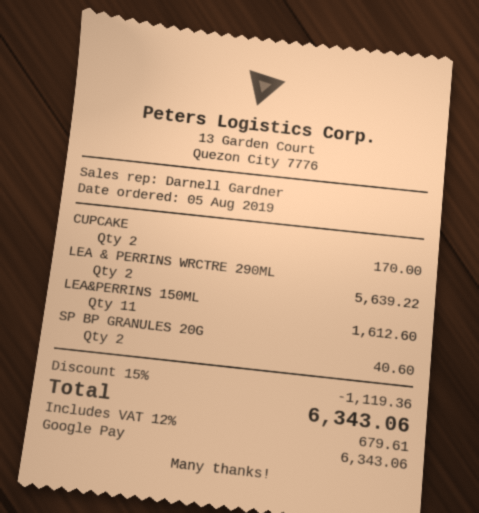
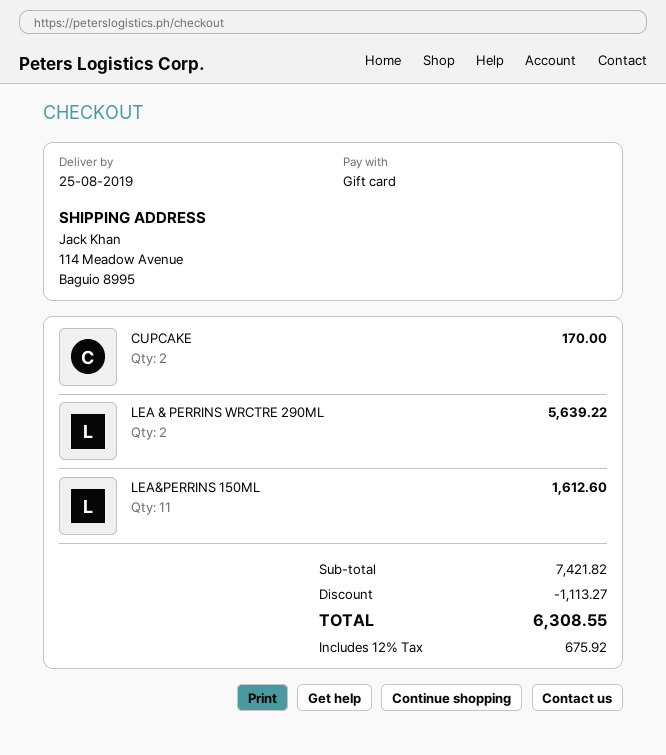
payment method: Google Pay -> gift card
SP BP GRANULES 20G: 2 for 40.60 -> none
discount: 1119.36 -> 1113.27
tax: 12% = 679.61 -> 12% = 675.92
total: 6343.06 -> 6308.55

